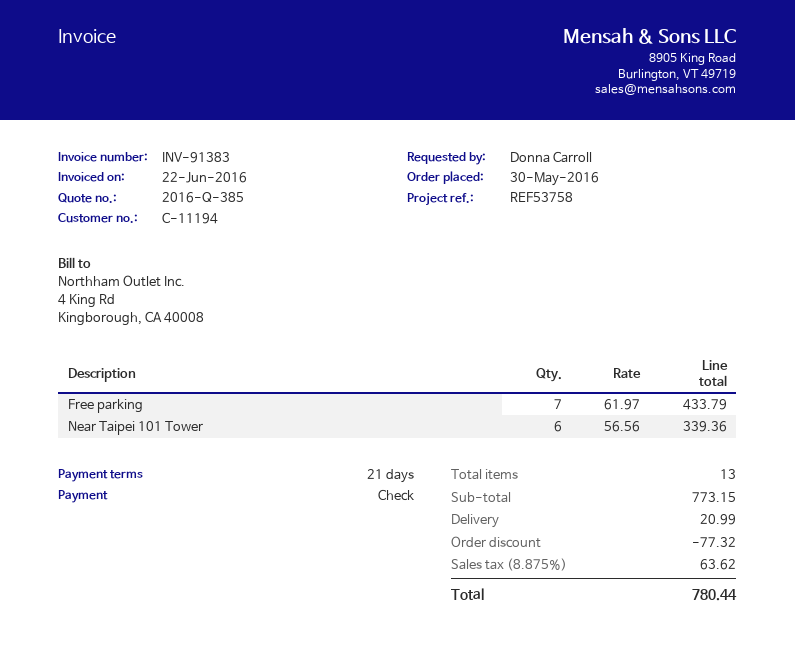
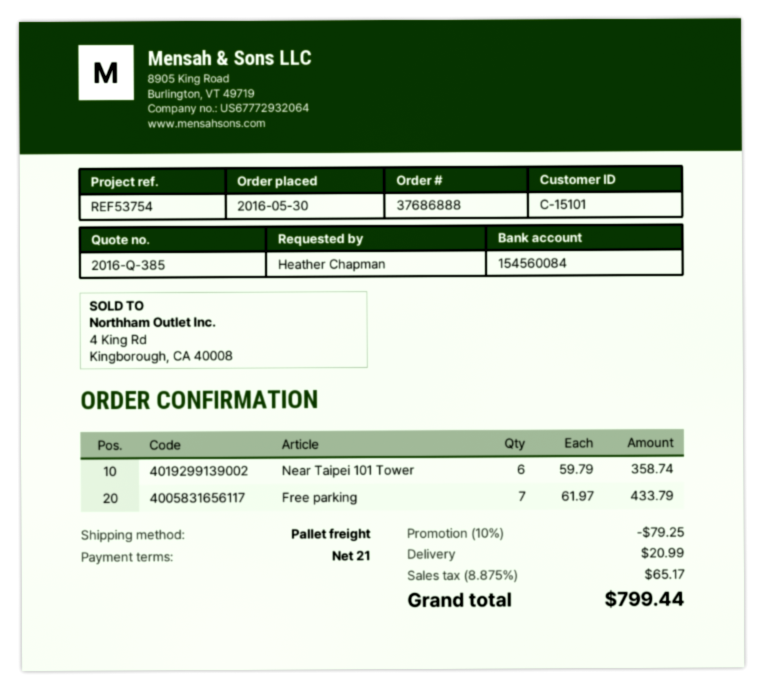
customer number: C-11194 -> C-15101
reference: REF53758 -> REF53754
ordered by: Donna Carroll -> Heather Chapman
Near Taipei 101 Tower: 6 x 56.56 = 339.36 -> 6 x 59.79 = 358.74
discount: 77.32 -> 79.25
tax: 8.875% = 63.62 -> 8.875% = 65.17
total: 780.44 -> 799.44

